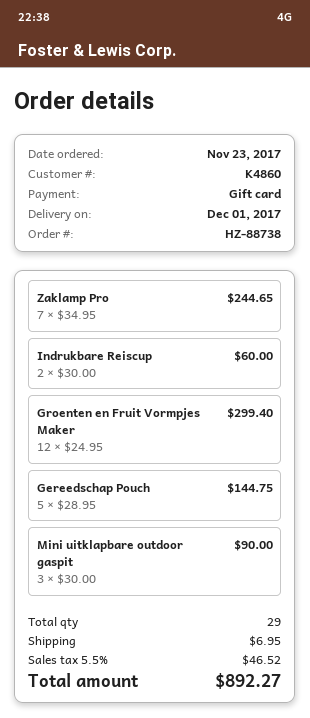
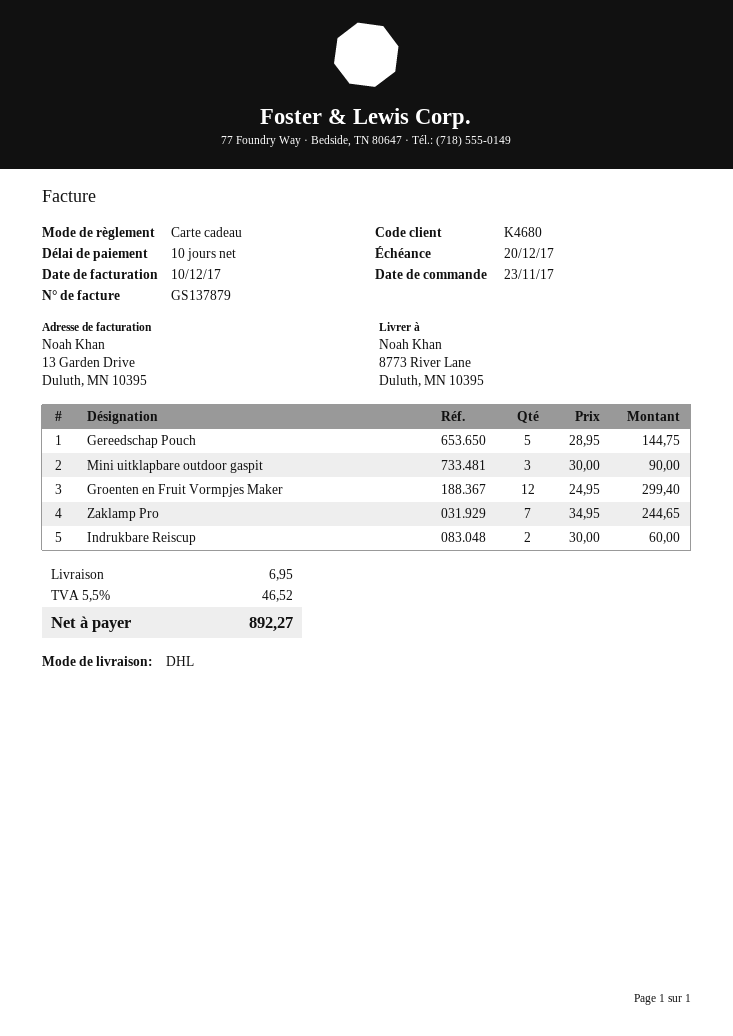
customer number: K4860 -> K4680

